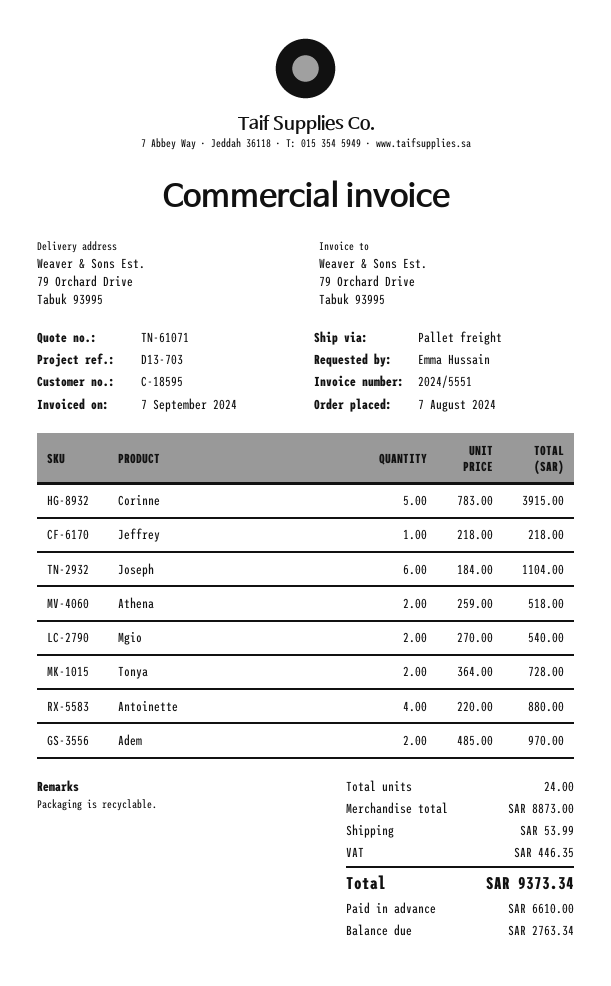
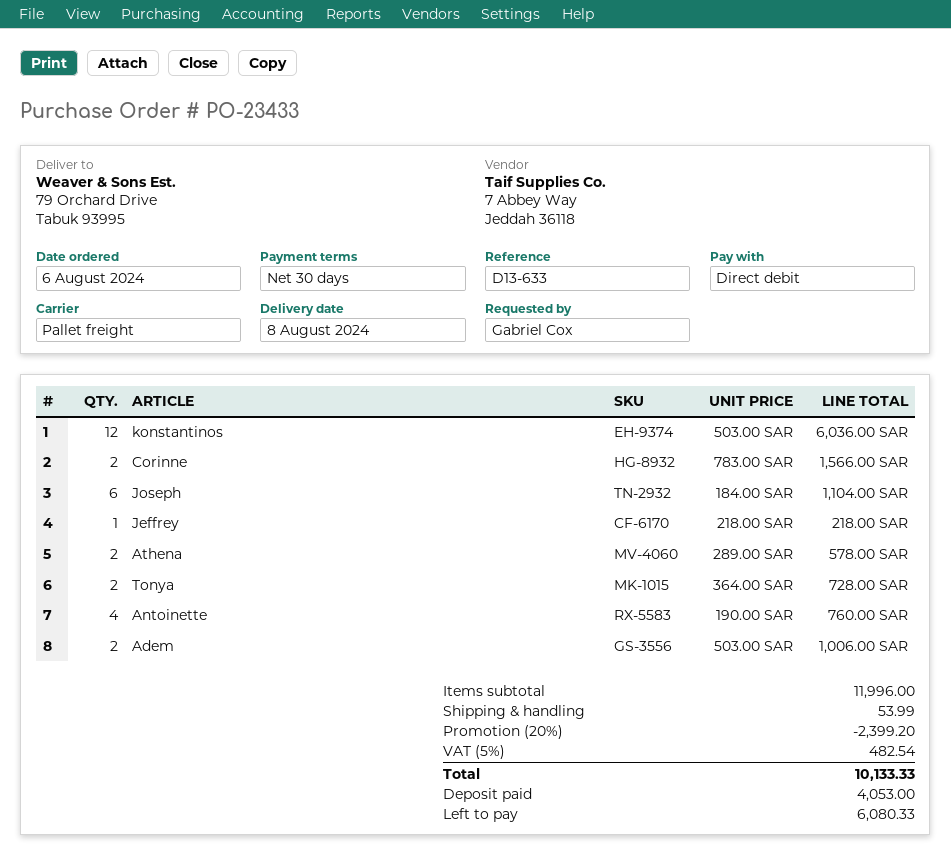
order date: 2024-08-07 -> 2024-08-06
reference: D13-703 -> D13-633
ordered by: Emma Hussain -> Gabriel Cox
Corinne: 5 x 783.00 = 3915.00 -> 2 x 783.00 = 1566.00
Athena: 2 x 259.00 = 518.00 -> 2 x 289.00 = 578.00
Mgio: 2 x 270.00 = 540.00 -> none
Antoinette: 4 x 220.00 = 880.00 -> 4 x 190.00 = 760.00
Adem: 2 x 485.00 = 970.00 -> 2 x 503.00 = 1006.00
konstantinos: none -> 12 x 503.00 = 6036.00
subtotal: 8873.00 -> 11996.00
discount: none -> 20% = 2399.20
tax: 446.35 -> 482.54
total: 9373.34 -> 10133.33
deposit: 6610.00 -> 4053.00
balance: 2763.34 -> 6080.33

